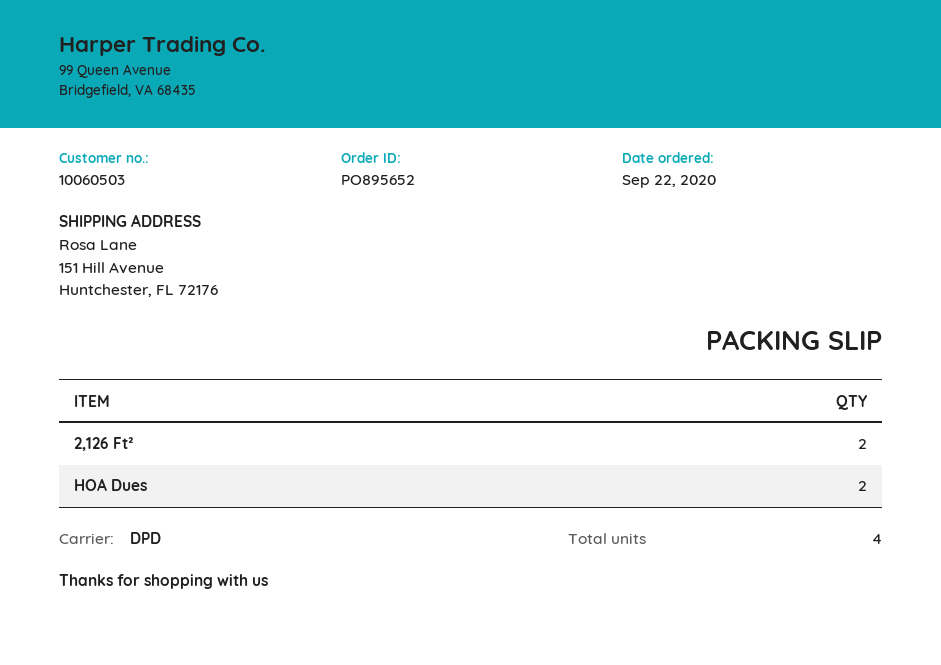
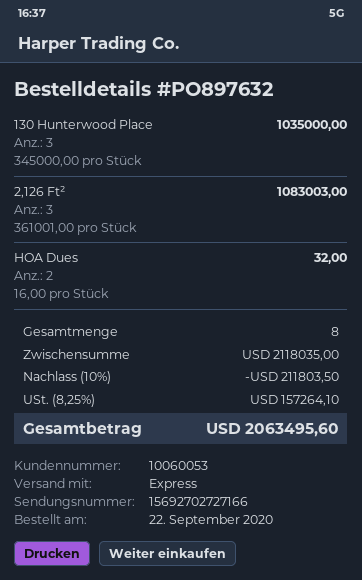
order number: PO895652 -> PO897632
customer number: 10060503 -> 10060053
shipping method: DPD -> express
2,126 Ft²: 2 -> 3
130 Hunterwood Place: none -> 3
total quantity: 4 -> 8

